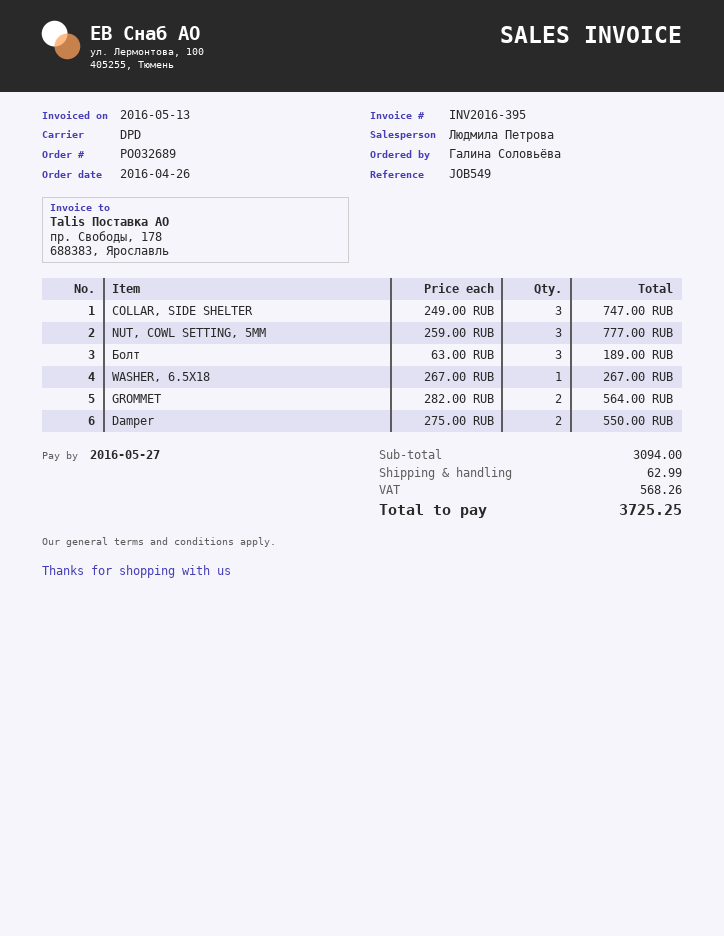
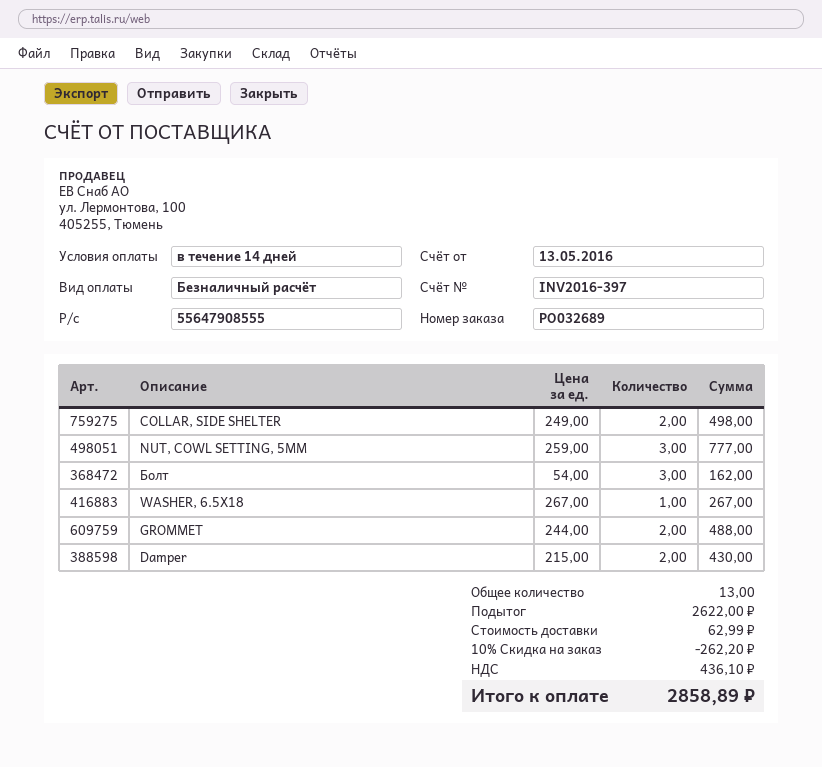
invoice number: INV2016-395 -> INV2016-397
COLLAR, SIDE SHELTER: 3 x 249.00 = 747.00 -> 2 x 249.00 = 498.00
Болт: 3 x 63.00 = 189.00 -> 3 x 54.00 = 162.00
GROMMET: 2 x 282.00 = 564.00 -> 2 x 244.00 = 488.00
Damper: 2 x 275.00 = 550.00 -> 2 x 215.00 = 430.00
subtotal: 3094.00 -> 2622.00
discount: none -> 10% = 262.20
tax: 568.26 -> 436.10
total: 3725.25 -> 2858.89

